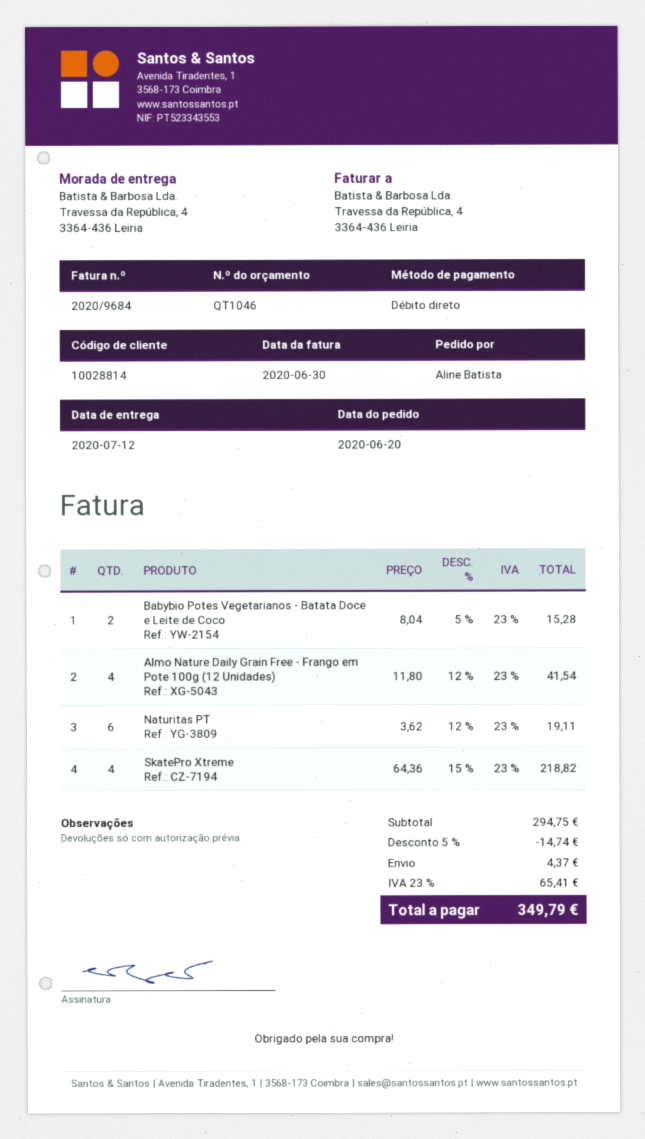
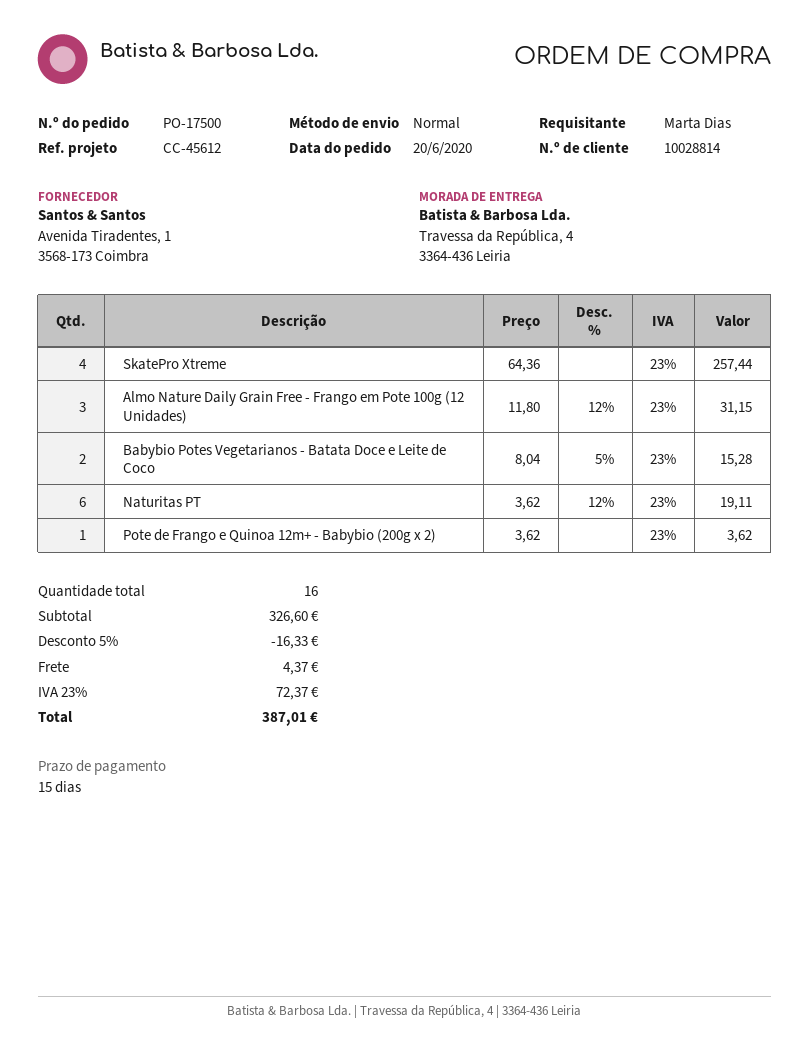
ordered by: Aline Batista -> Marta Dias
Almo Nature Daily Grain Free - Frango em Pote 100g (12 Unidades): 4 x 11.80 - 12% = 41.54 -> 3 x 11.80 - 12% = 31.15
SkatePro Xtreme: 4 x 64.36 - 15% = 218.82 -> 4 x 64.36 = 257.44
Pote de Frango e Quinoa 12m+ - Babybio (200g x 2): none -> 1 x 3.62 = 3.62
subtotal: 294.75 -> 326.60
discount: 5% = 14.74 -> 5% = 16.33
tax: 23% = 65.41 -> 23% = 72.37
total: 349.79 -> 387.01

